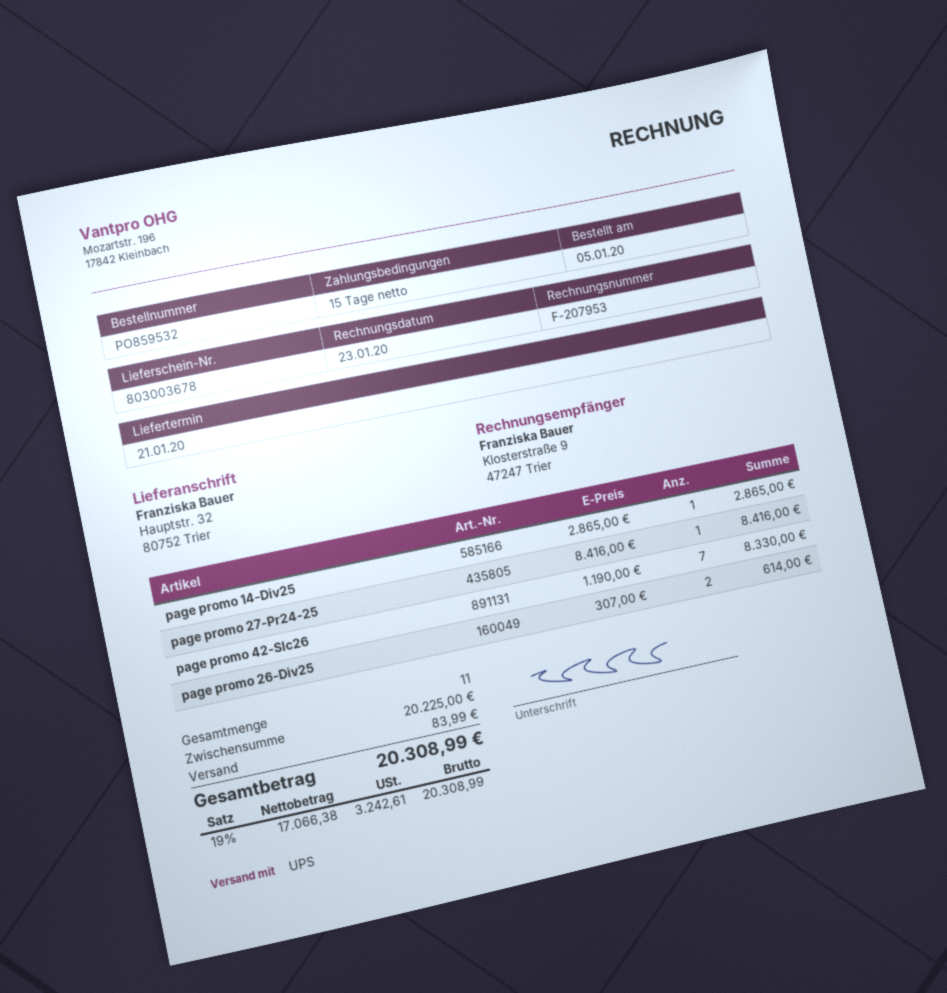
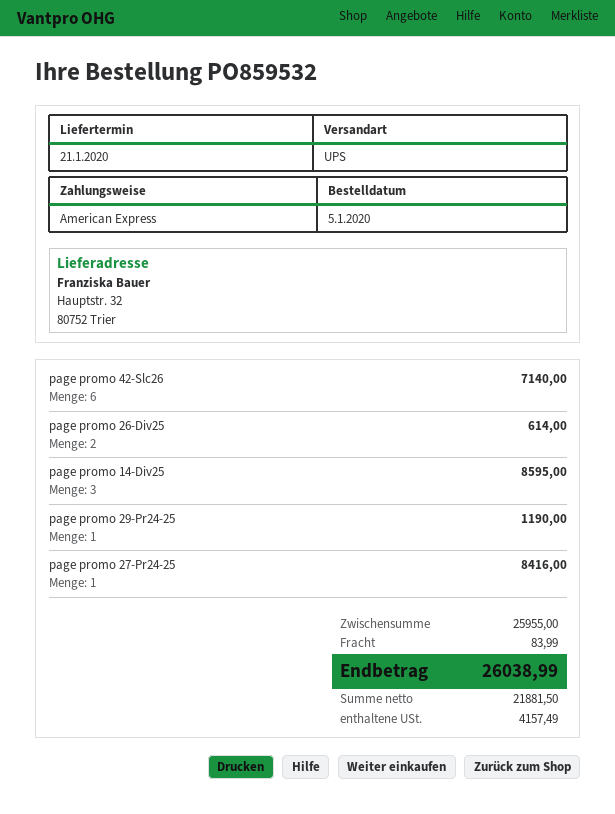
page promo 14-Div25: 1 for 2865.00 -> 3 for 8595.00
page promo 42-Slc26: 7 for 8330.00 -> 6 for 7140.00
page promo 29-Pr24-25: none -> 1 for 1190.00
subtotal: 20225.00 -> 25955.00
net: 17066.38 -> 21881.50
tax: 3242.61 -> 4157.49
total: 20308.99 -> 26038.99

